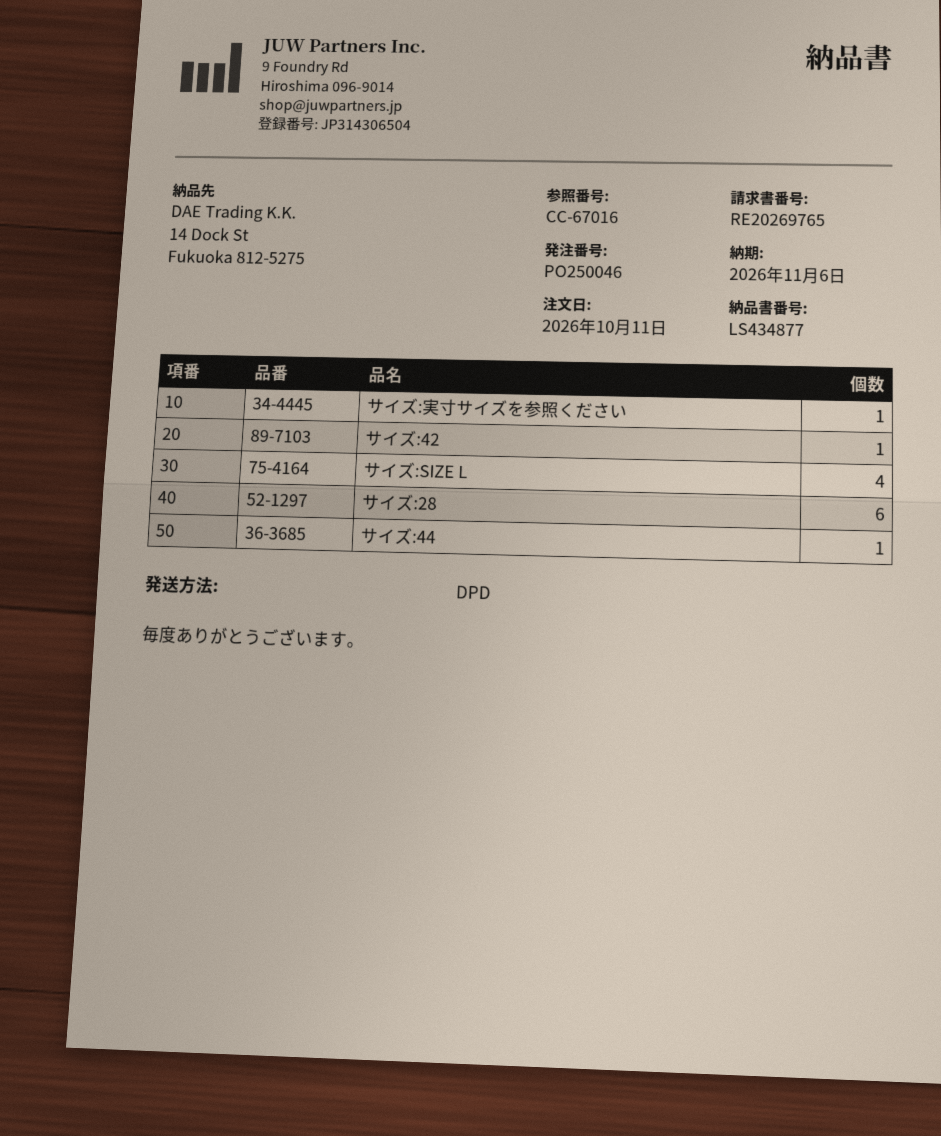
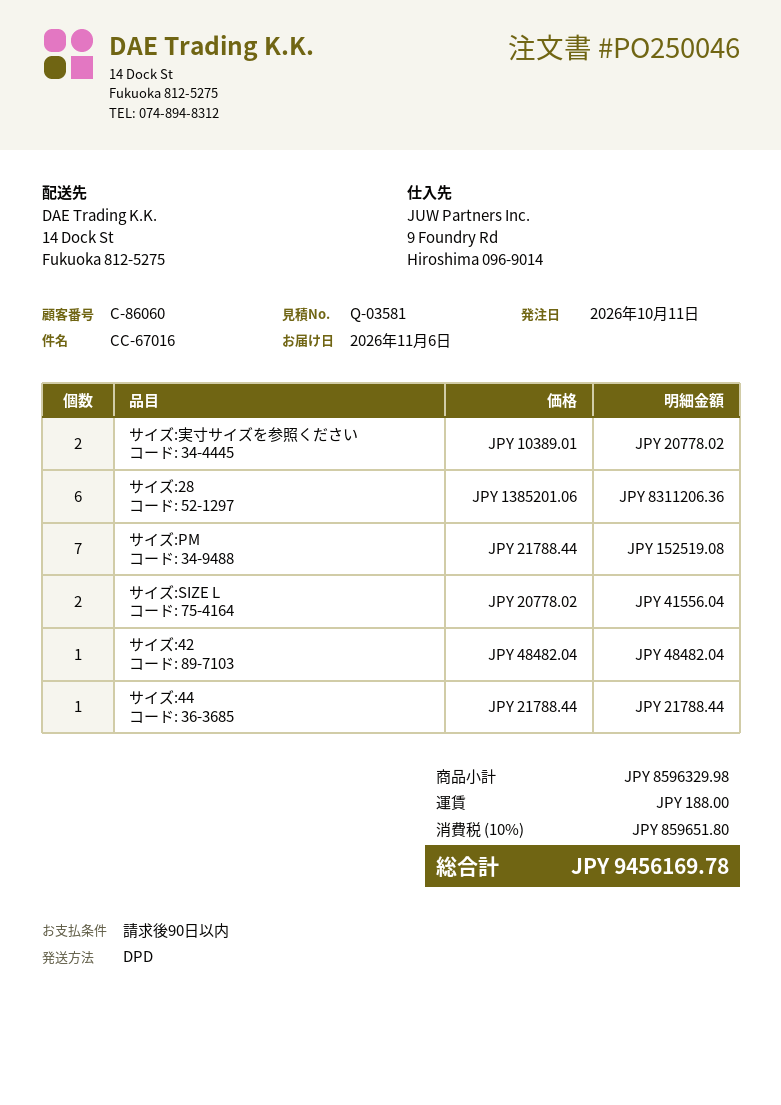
サイズ:実寸サイズを参照ください: 1 -> 2
サイズ:SIZE L: 4 -> 2
サイズ:PM: none -> 7

